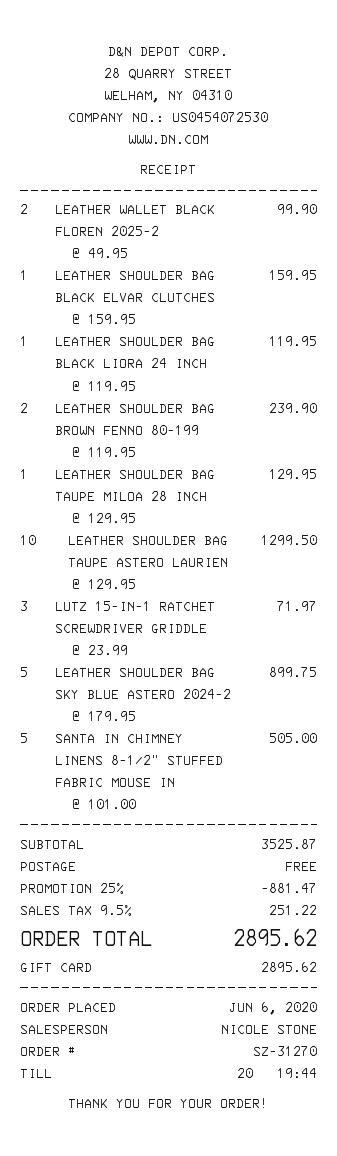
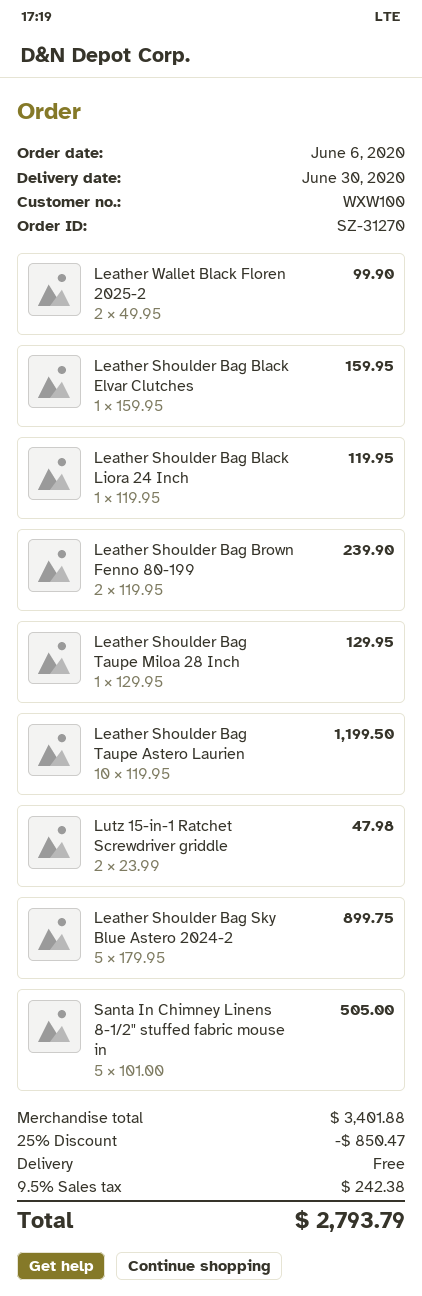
LEATHER SHOULDER BAG TAUPE ASTERO LAURIEN: 10 x 129.95 = 1299.50 -> 10 x 119.95 = 1199.50
LUTZ 15-IN-1 RATCHET SCREWDRIVER GRIDDLE: 3 x 23.99 = 71.97 -> 2 x 23.99 = 47.98
subtotal: 3525.87 -> 3401.88
discount: 25% = 881.47 -> 25% = 850.47
tax: 9.5% = 251.22 -> 9.5% = 242.38
total: 2895.62 -> 2793.79

